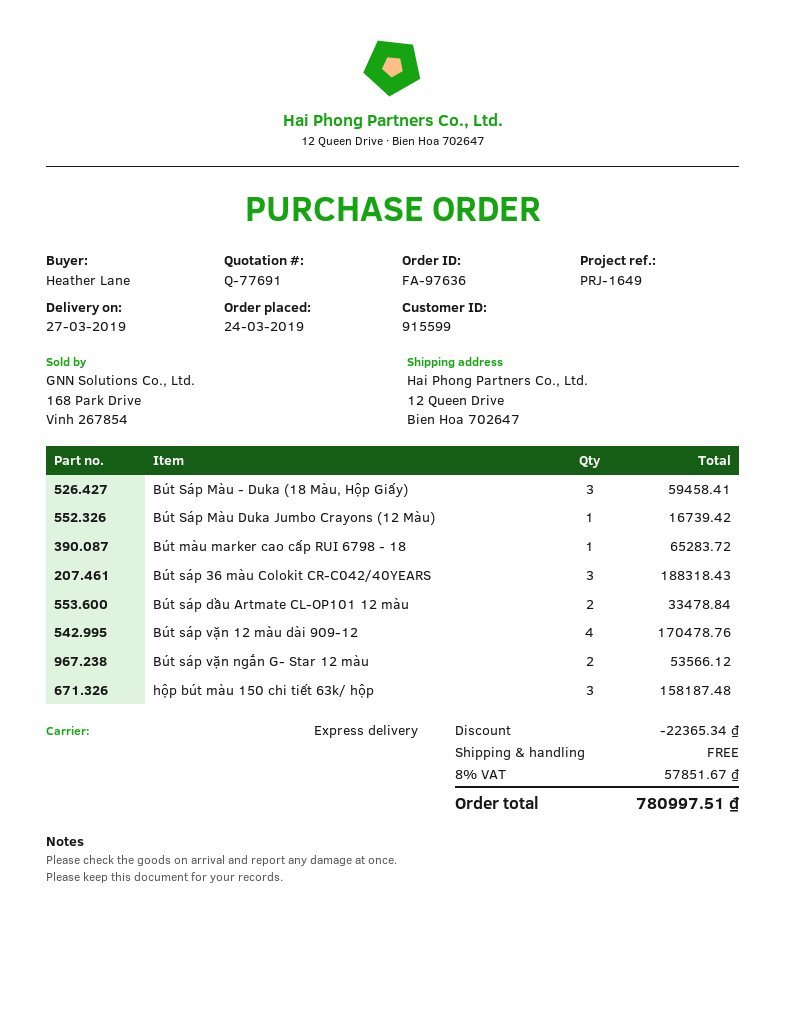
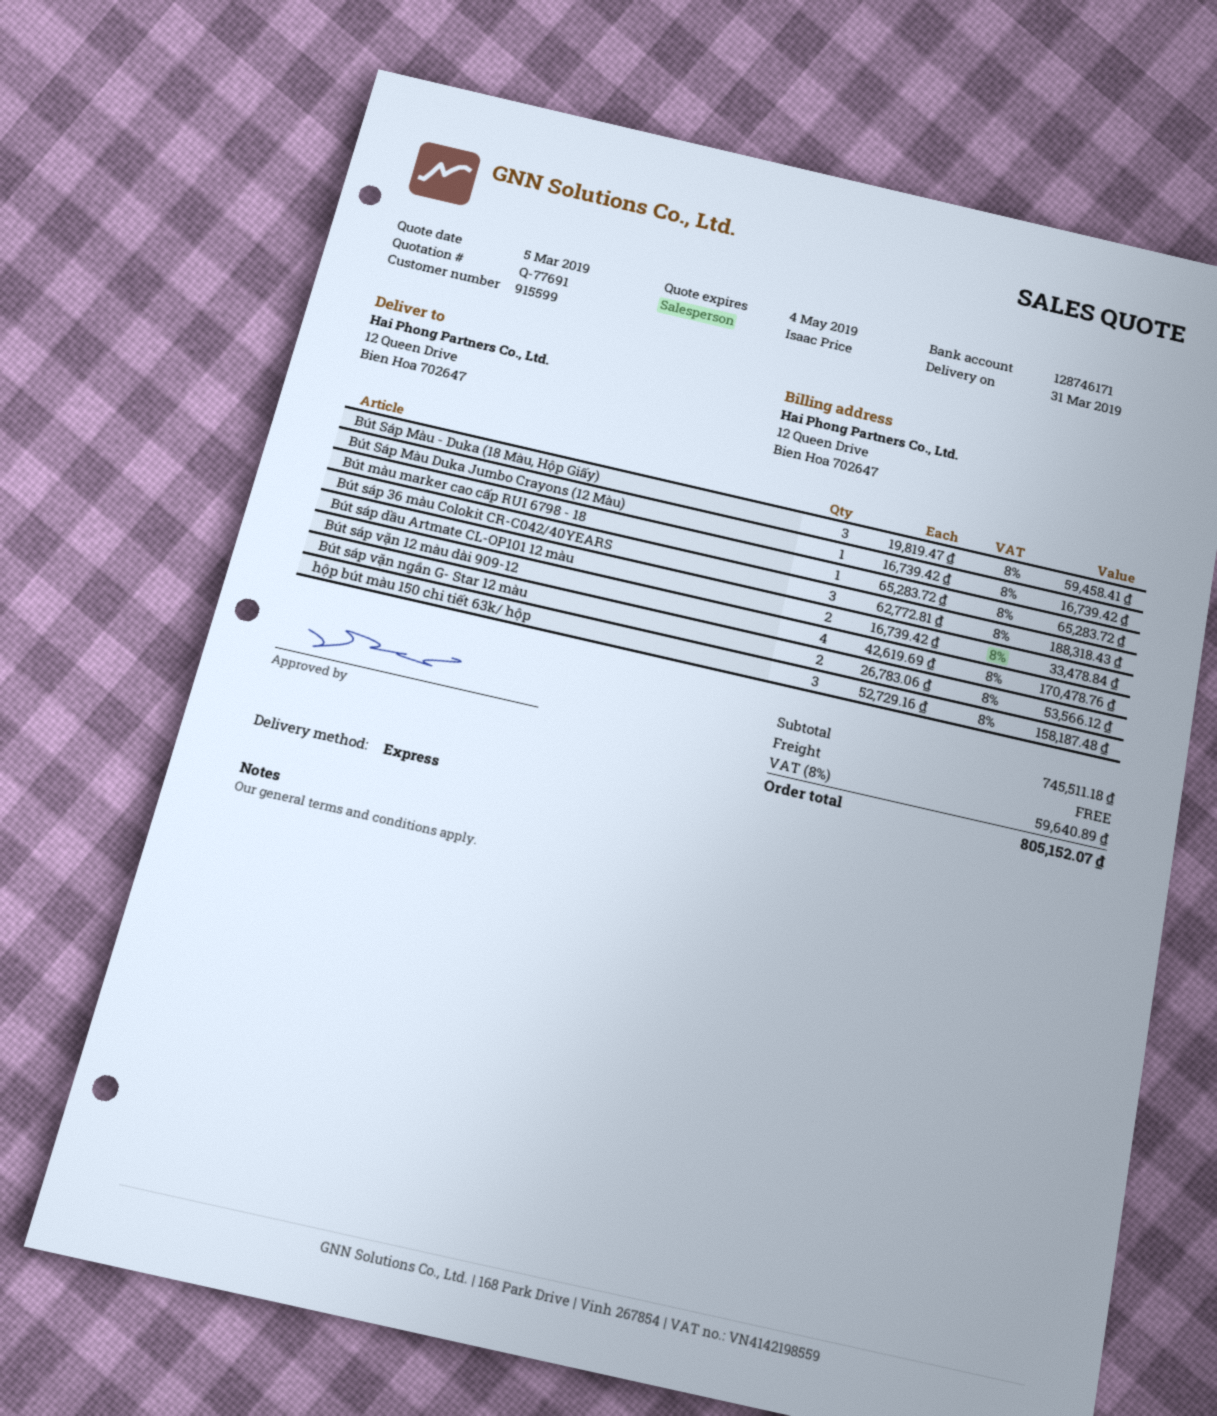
delivery date: 2019-03-27 -> 2019-03-31
discount: 22365.34 -> none
tax: 8% = 57851.67 -> 8% = 59640.89
total: 780997.51 -> 805152.07

